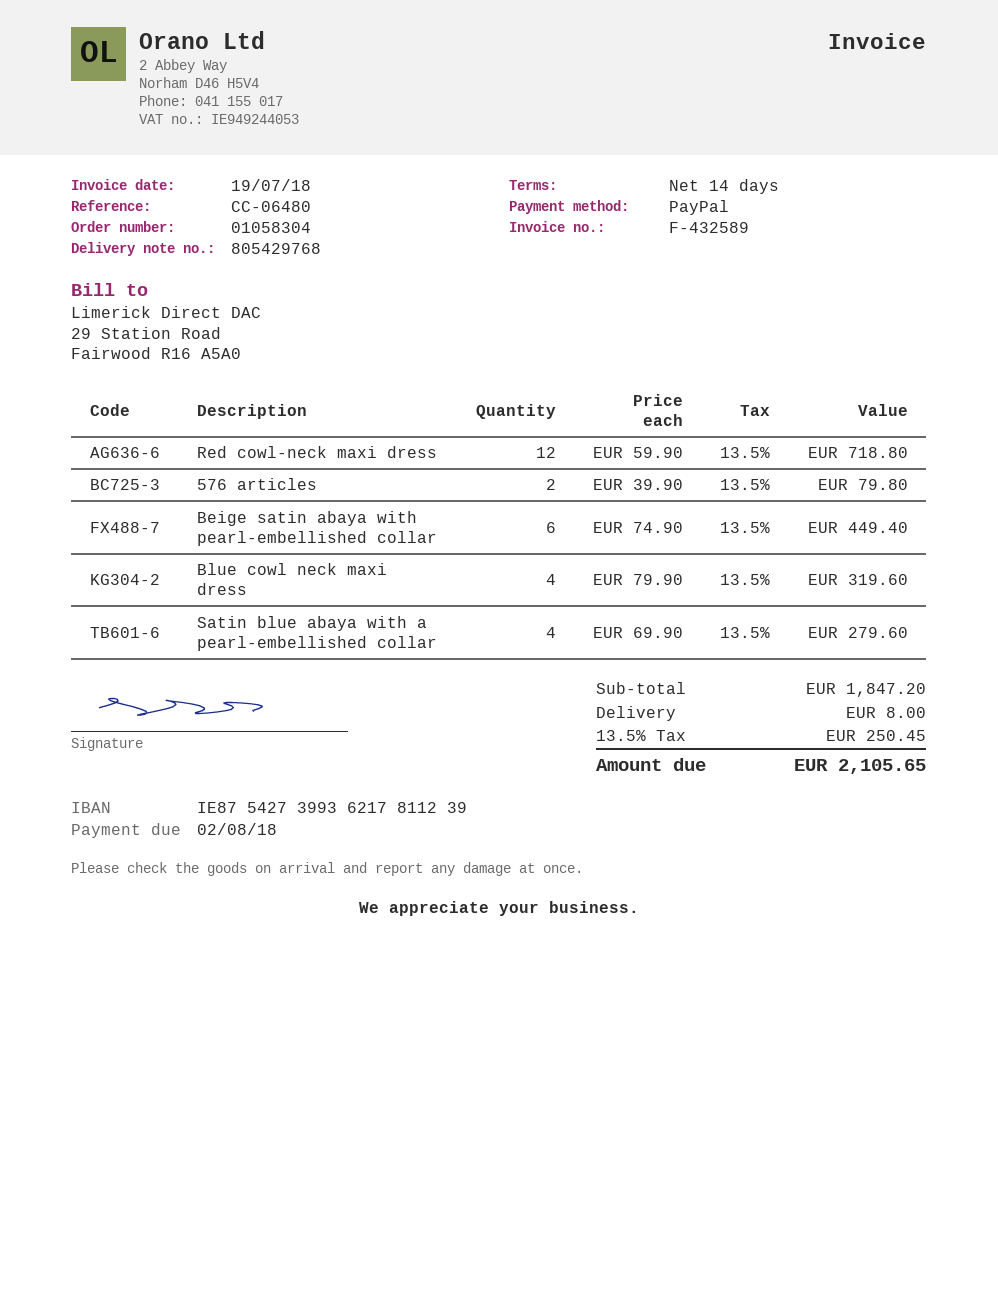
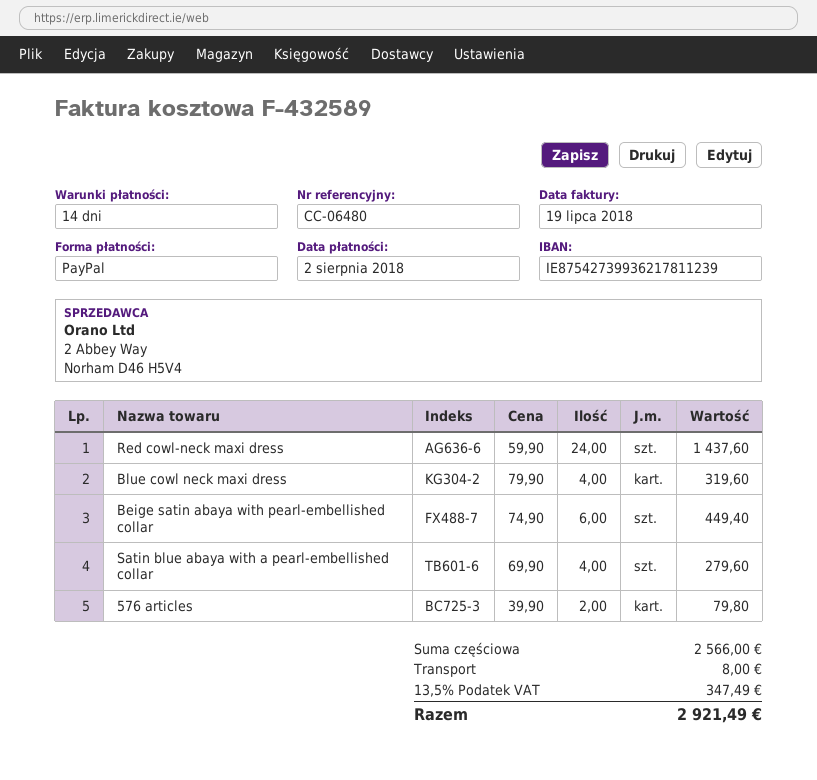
Red cowl-neck maxi dress: 12 x 59.90 = 718.80 -> 24 x 59.90 = 1437.60
subtotal: 1847.20 -> 2566.00
tax: 13.5% = 250.45 -> 13.5% = 347.49
total: 2105.65 -> 2921.49

